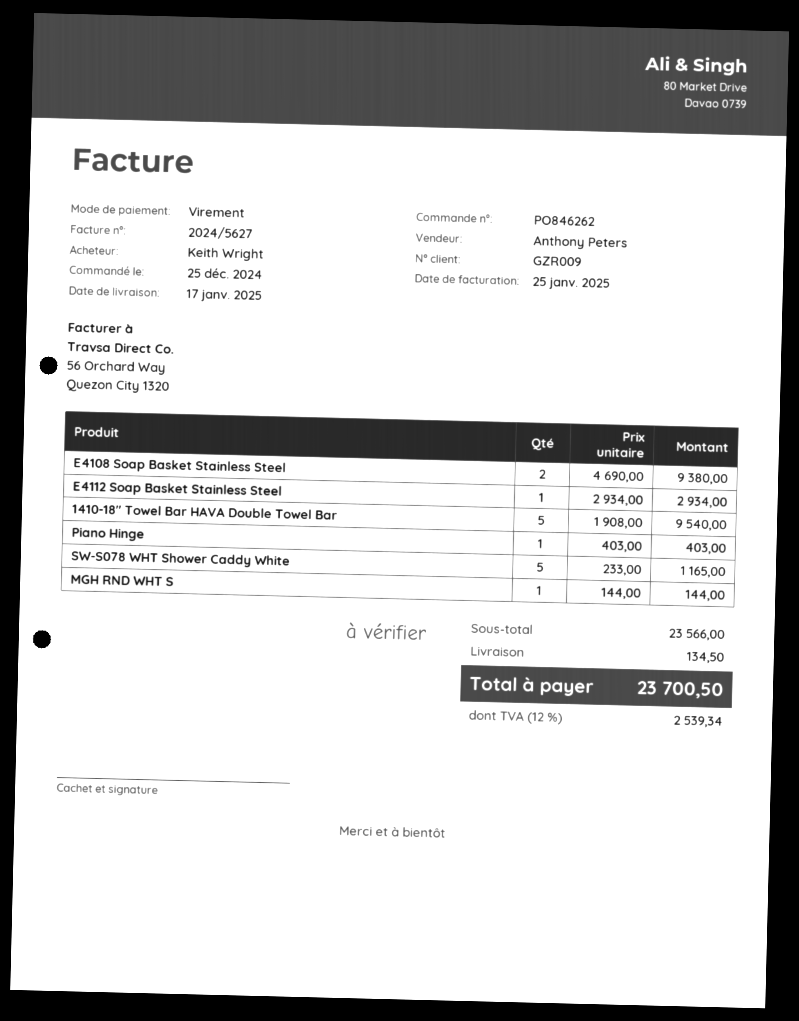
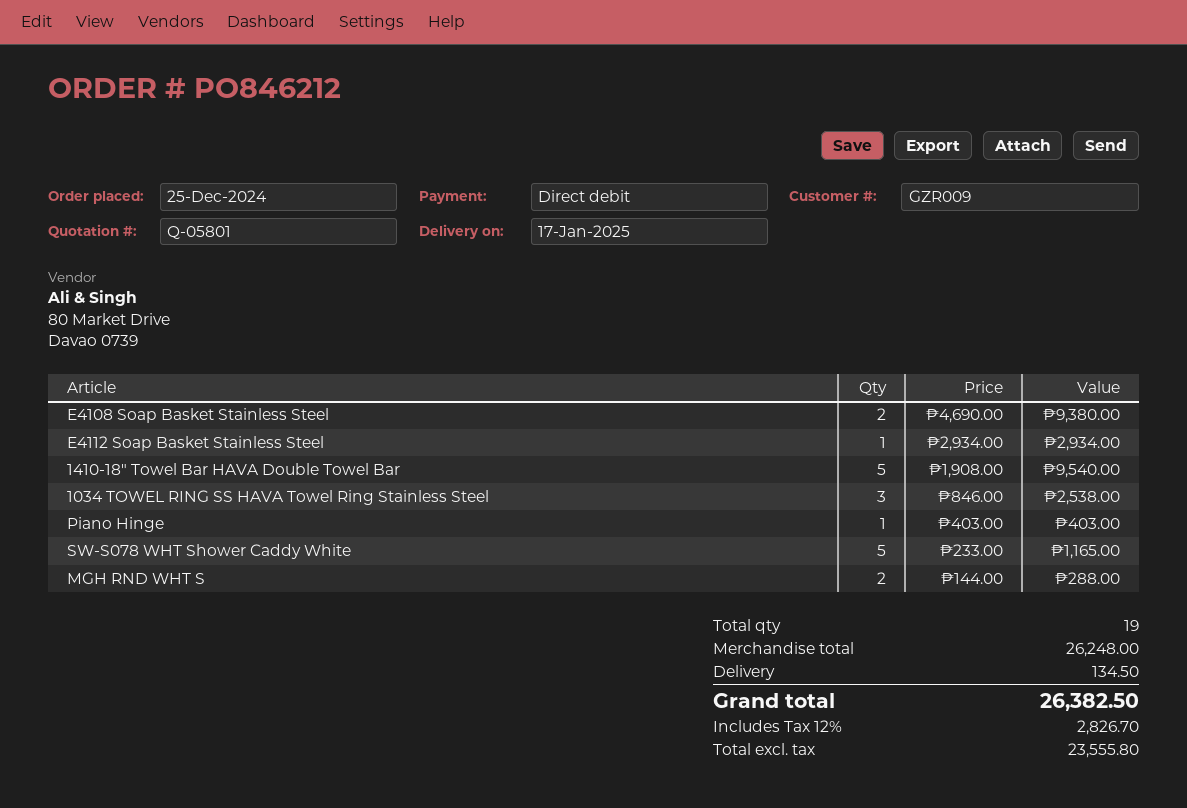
order number: PO846262 -> PO846212
payment method: bank transfer -> direct debit
MGH RND WHT S: 1 x 144.00 = 144.00 -> 2 x 144.00 = 288.00
1034 TOWEL RING SS HAVA Towel Ring Stainless Steel: none -> 3 x 846.00 = 2538.00
subtotal: 23566.00 -> 26248.00
tax: 12% = 2539.34 -> 12% = 2826.70
total: 23700.50 -> 26382.50

